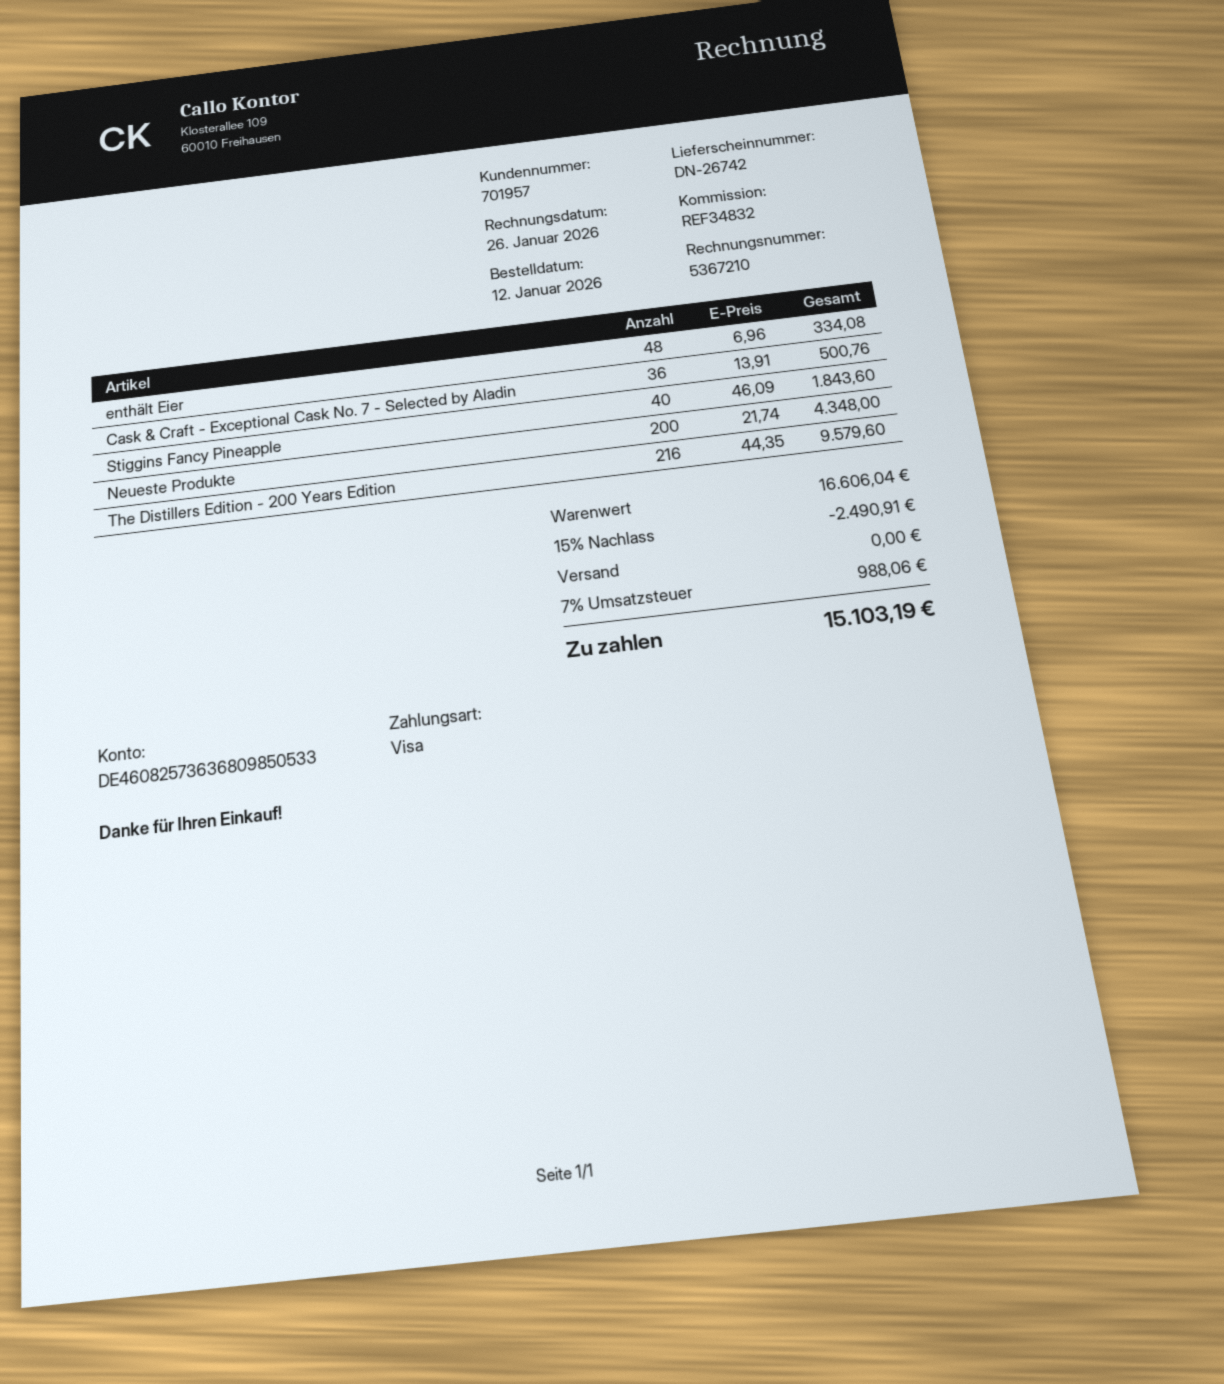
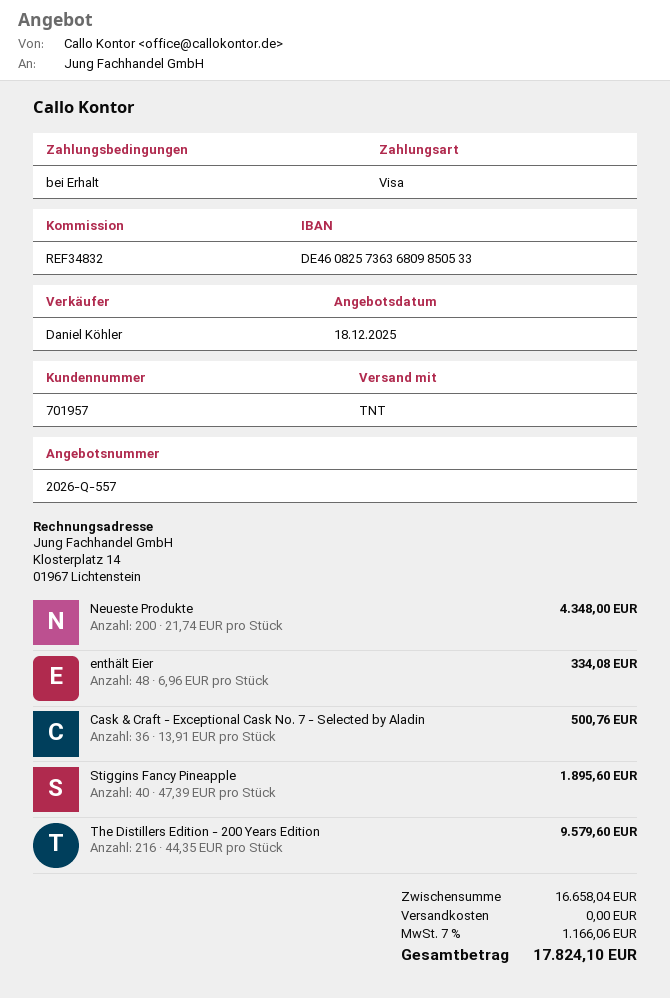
Stiggins Fancy Pineapple: 40 x 46.09 = 1843.60 -> 40 x 47.39 = 1895.60
subtotal: 16606.04 -> 16658.04
discount: 15% = 2490.91 -> none
tax: 7% = 988.06 -> 7% = 1166.06
total: 15103.19 -> 17824.10

